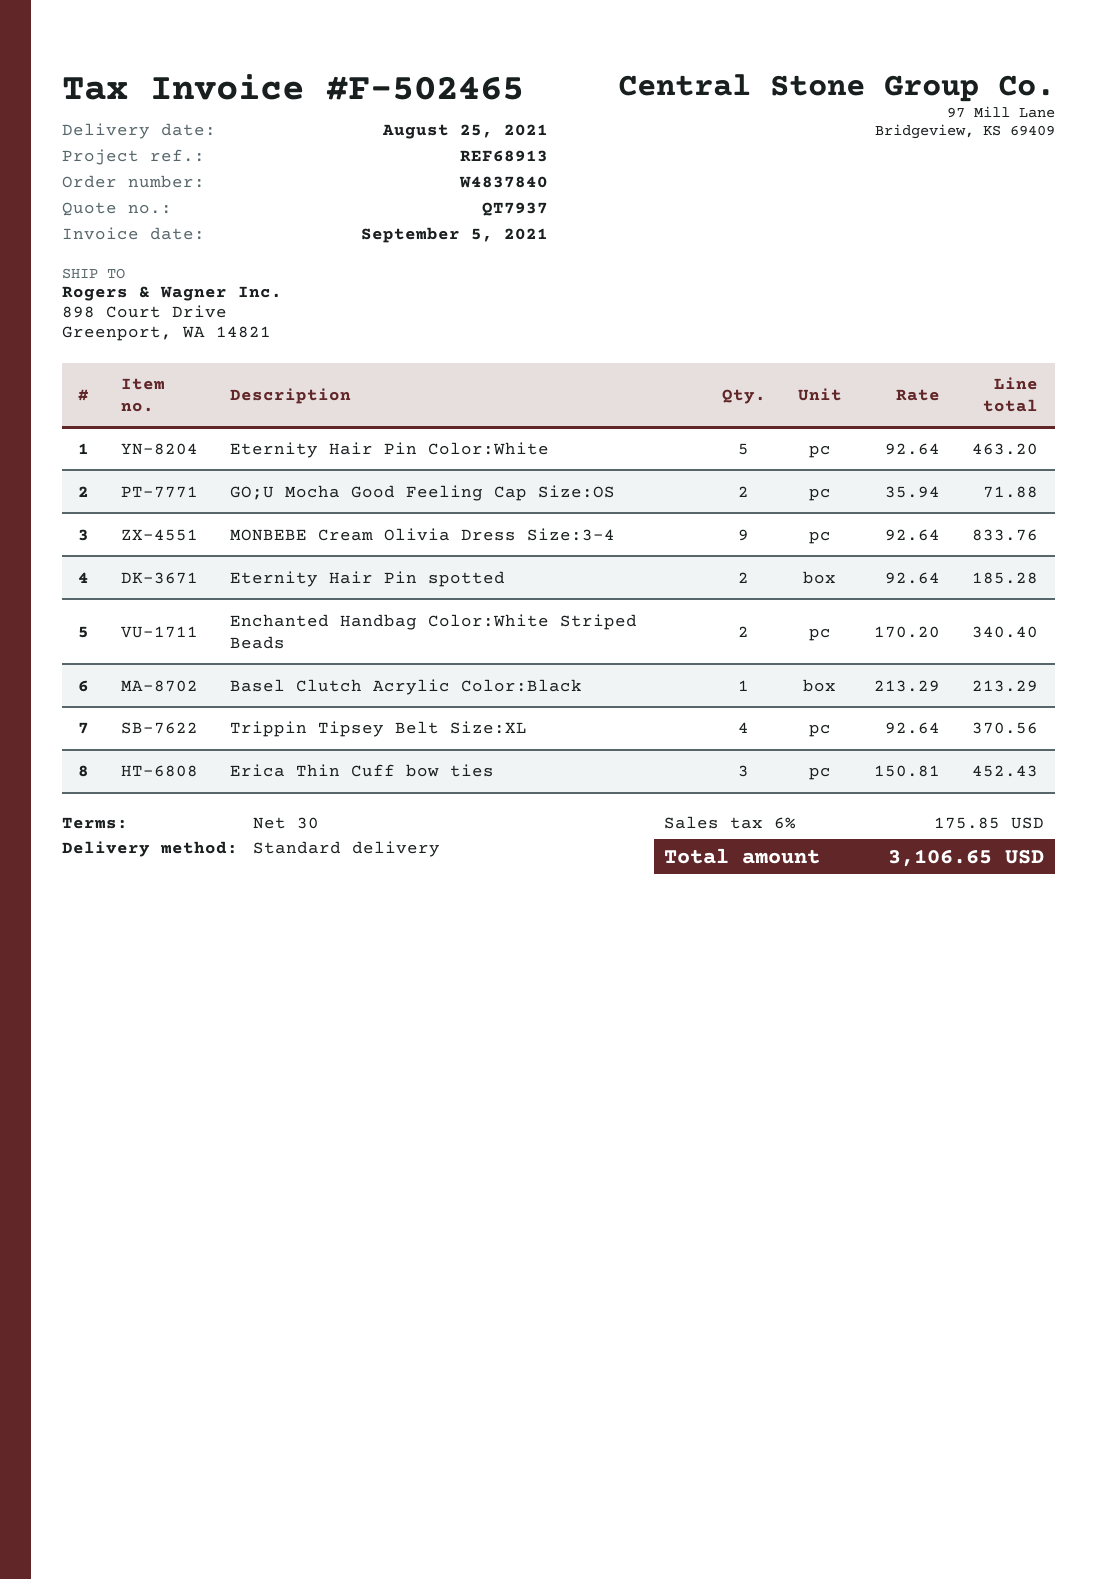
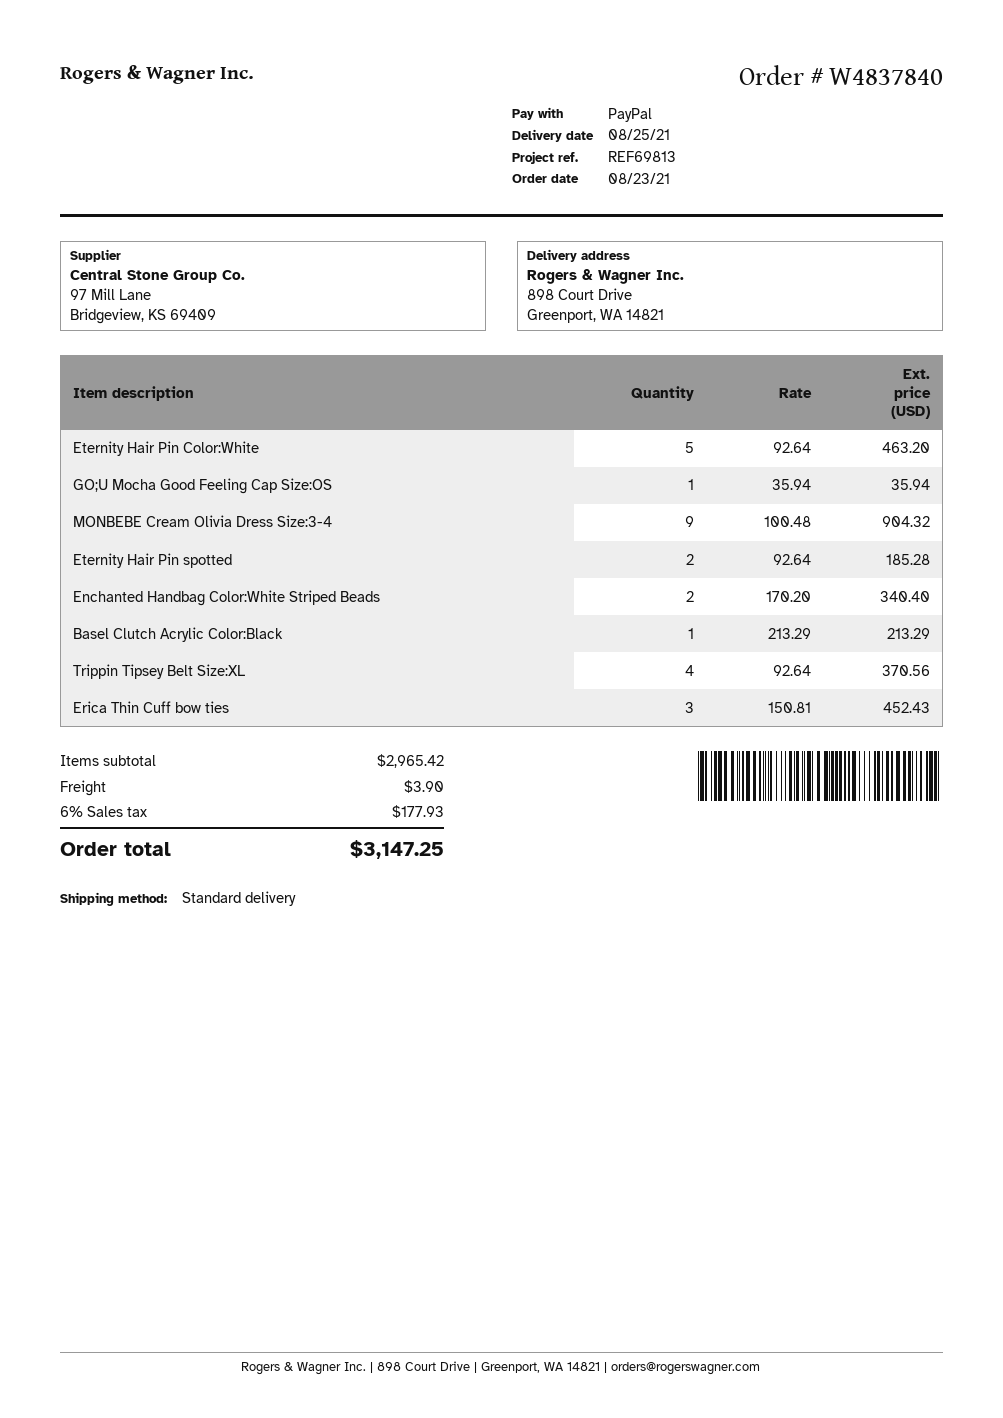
reference: REF68913 -> REF69813
GO;U Mocha Good Feeling Cap Size:OS: 2 x 35.94 = 71.88 -> 1 x 35.94 = 35.94
MONBEBE Cream Olivia Dress Size:3-4: 9 x 92.64 = 833.76 -> 9 x 100.48 = 904.32
shipping: none -> 3.90
tax: 6% = 175.85 -> 6% = 177.93
total: 3106.65 -> 3147.25

